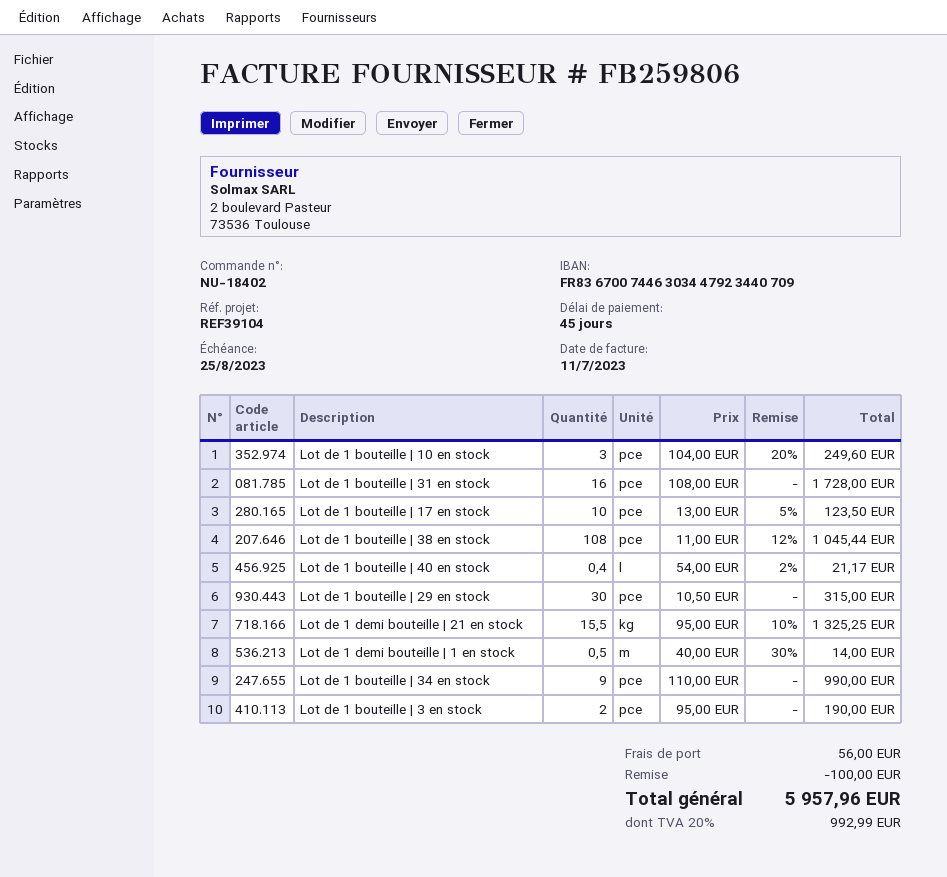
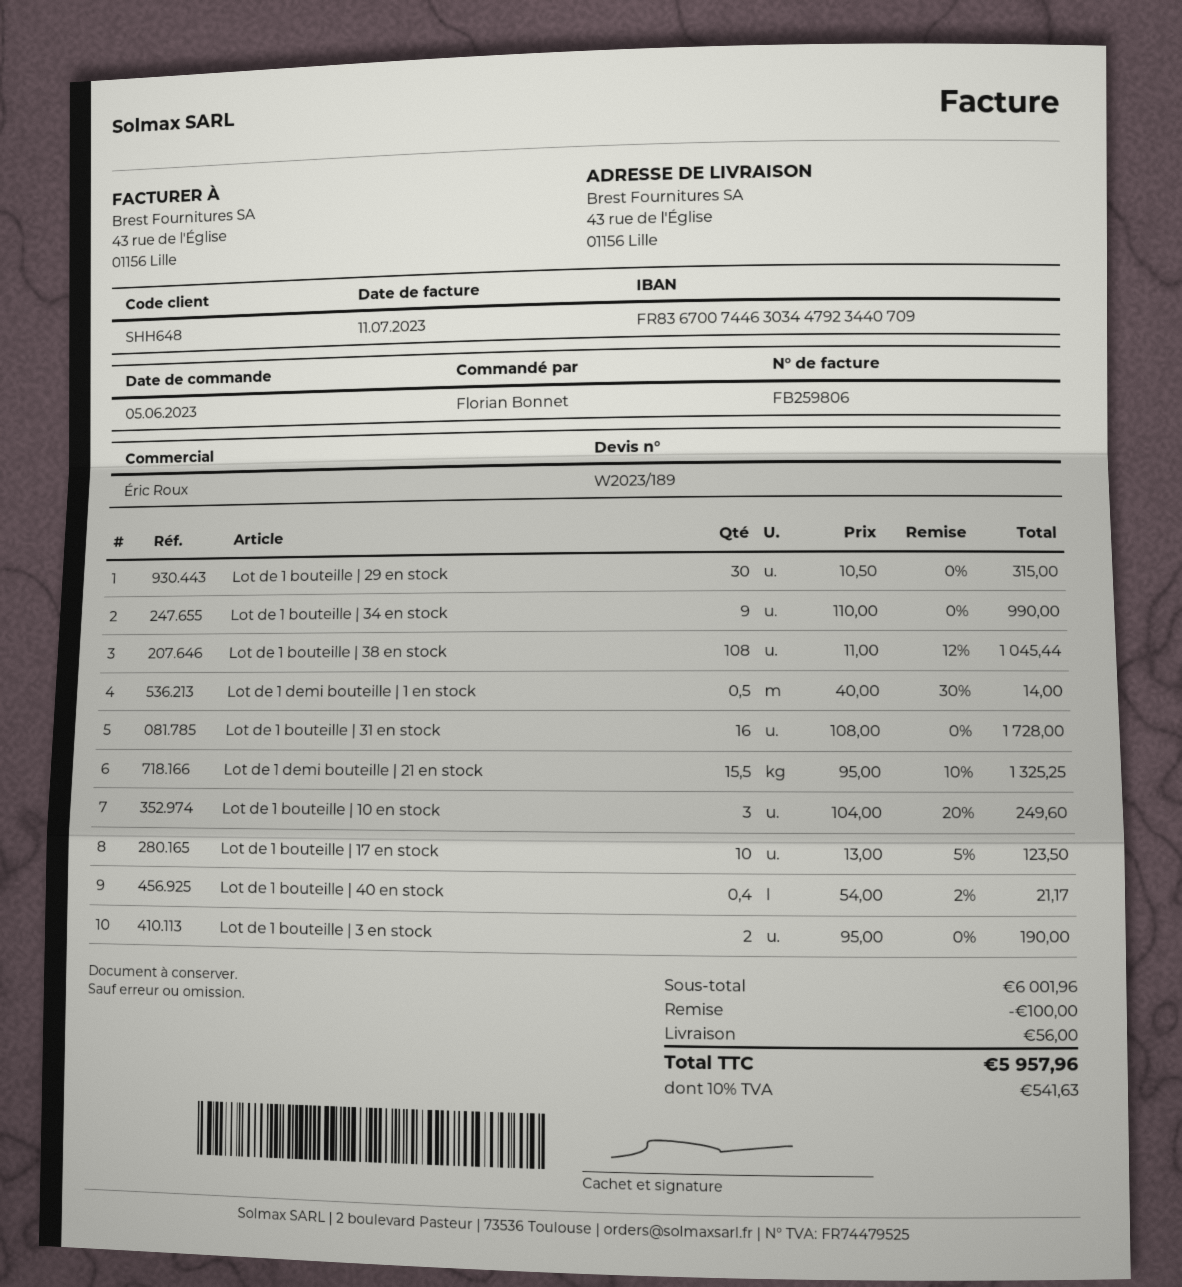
tax: 20% = 992.99 -> 10% = 541.63

